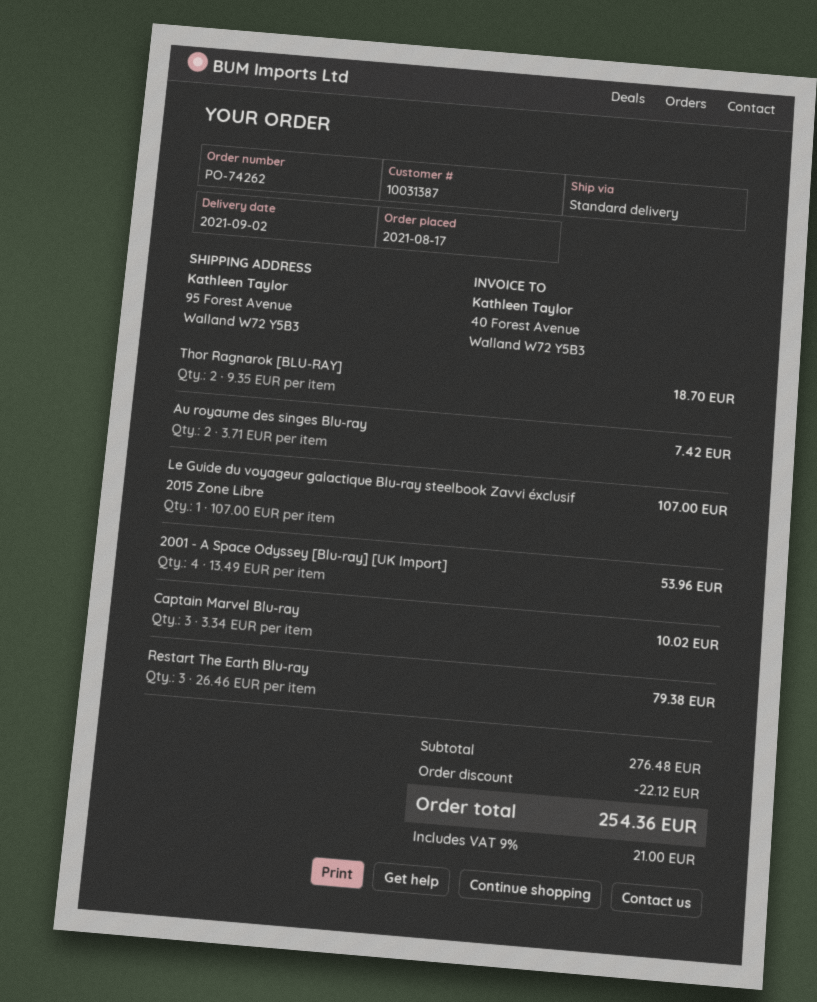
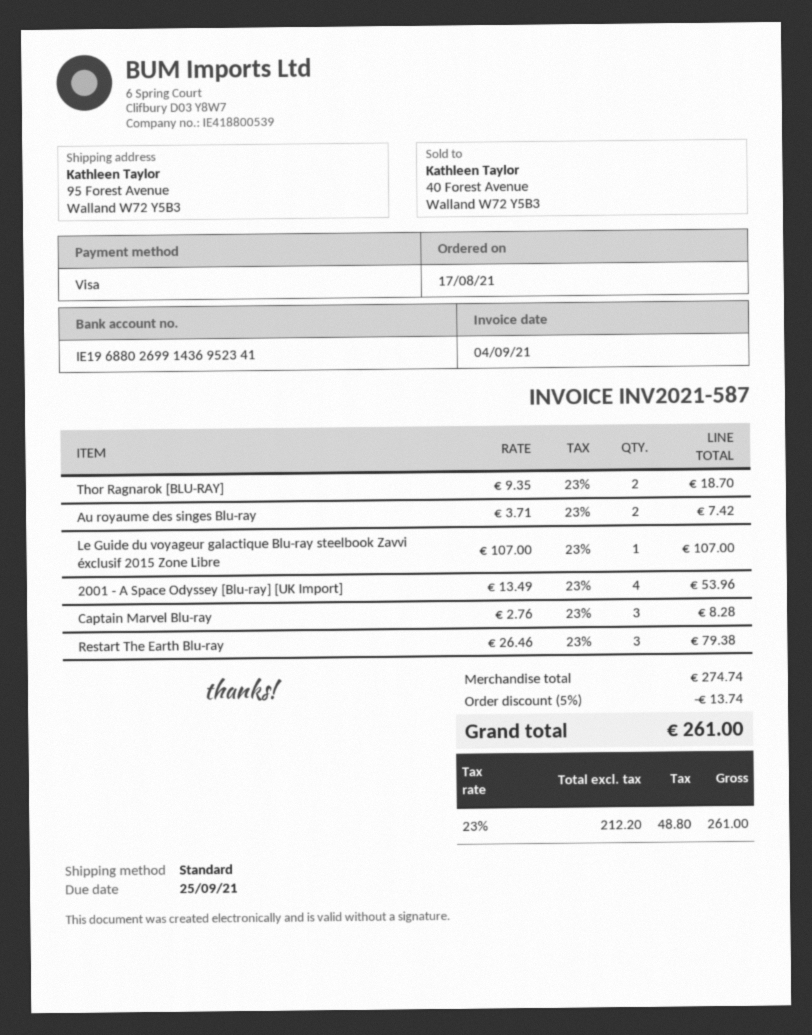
Captain Marvel Blu-ray: 3 x 3.34 = 10.02 -> 3 x 2.76 = 8.28
subtotal: 276.48 -> 274.74
discount: 22.12 -> 13.74
tax: 9% = 21.00 -> 23% = 48.80
total: 254.36 -> 261.00

